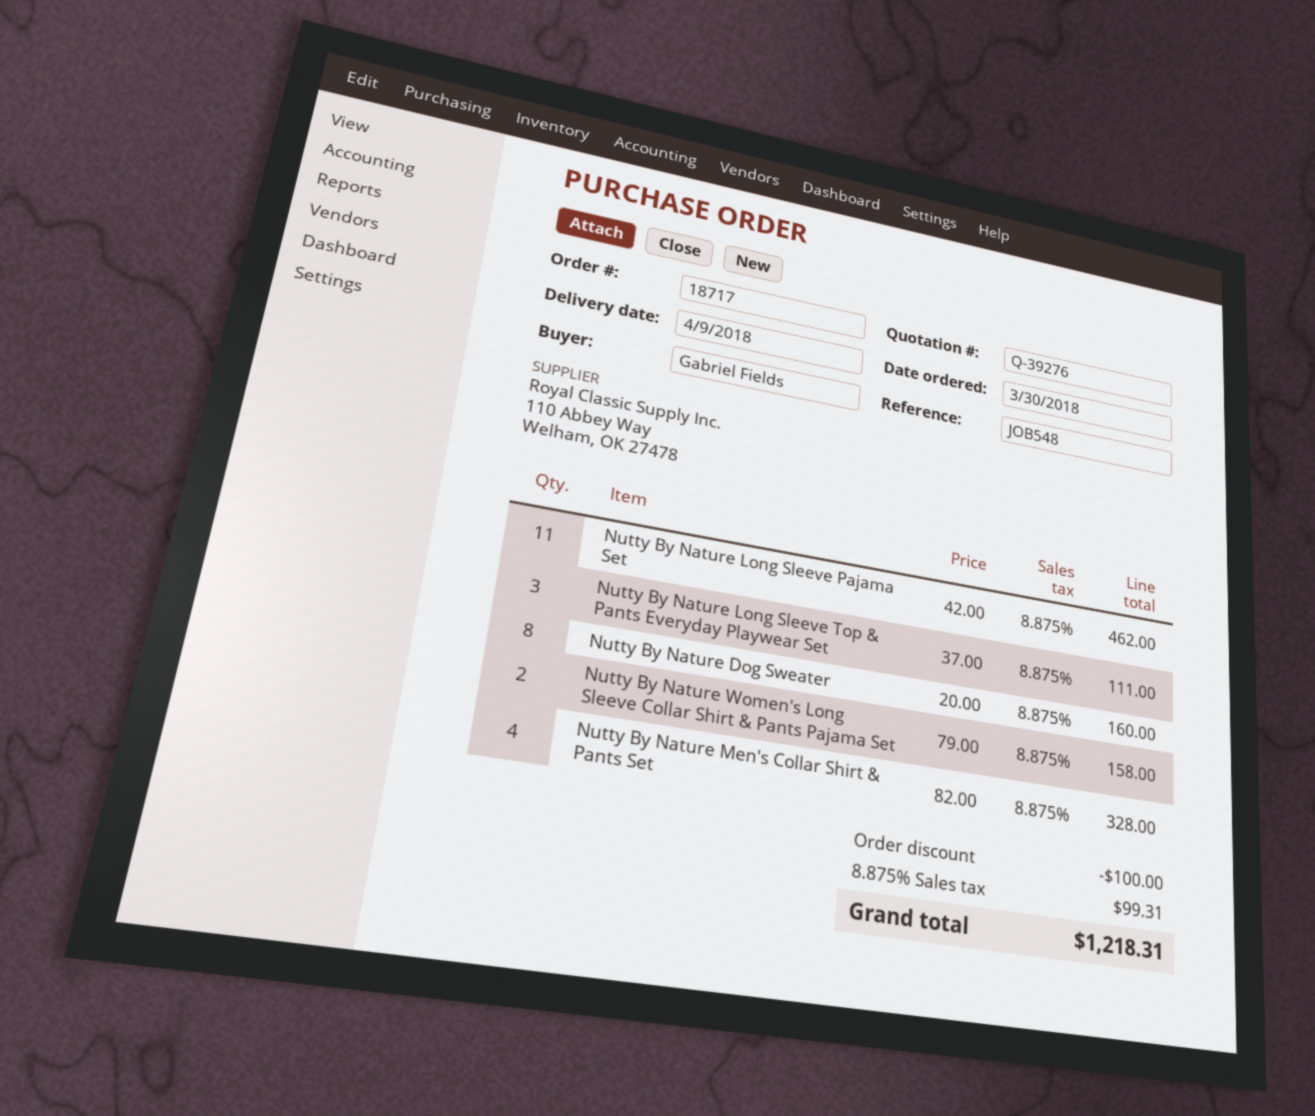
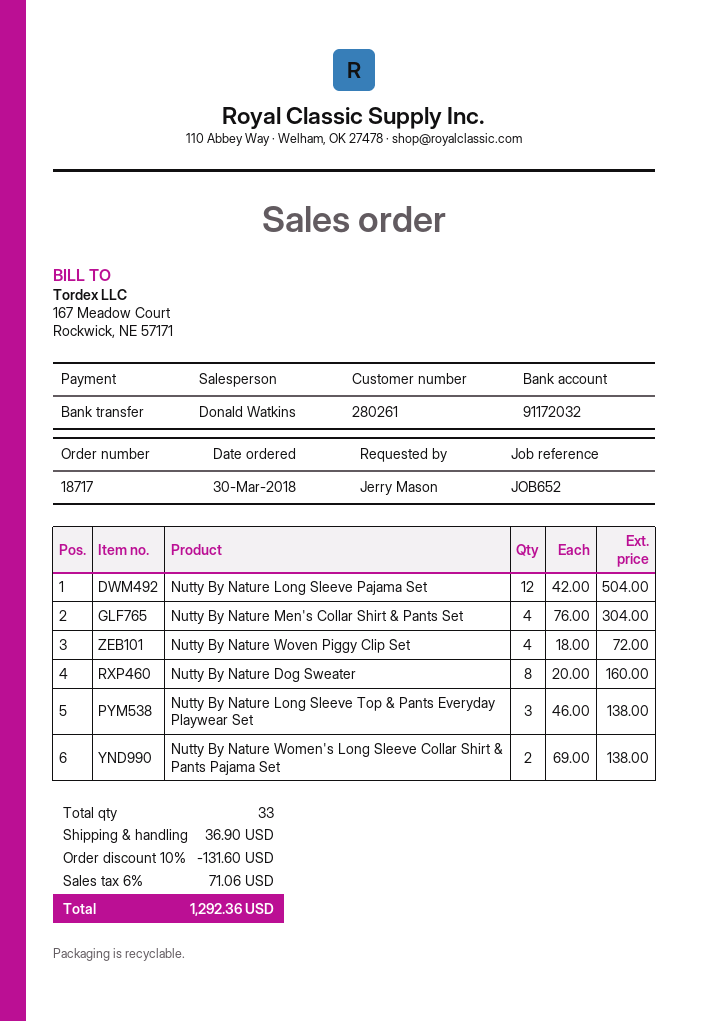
reference: JOB548 -> JOB652
ordered by: Gabriel Fields -> Jerry Mason
Nutty By Nature Long Sleeve Pajama Set: 11 x 42.00 = 462.00 -> 12 x 42.00 = 504.00
Nutty By Nature Long Sleeve Top & Pants Everyday Playwear Set: 3 x 37.00 = 111.00 -> 3 x 46.00 = 138.00
Nutty By Nature Women's Long Sleeve Collar Shirt & Pants Pajama Set: 2 x 79.00 = 158.00 -> 2 x 69.00 = 138.00
Nutty By Nature Men's Collar Shirt & Pants Set: 4 x 82.00 = 328.00 -> 4 x 76.00 = 304.00
Nutty By Nature Woven Piggy Clip Set: none -> 4 x 18.00 = 72.00
discount: 100.00 -> 131.60
shipping: none -> 36.90
tax: 8.875% = 99.31 -> 6% = 71.06
total: 1218.31 -> 1292.36

